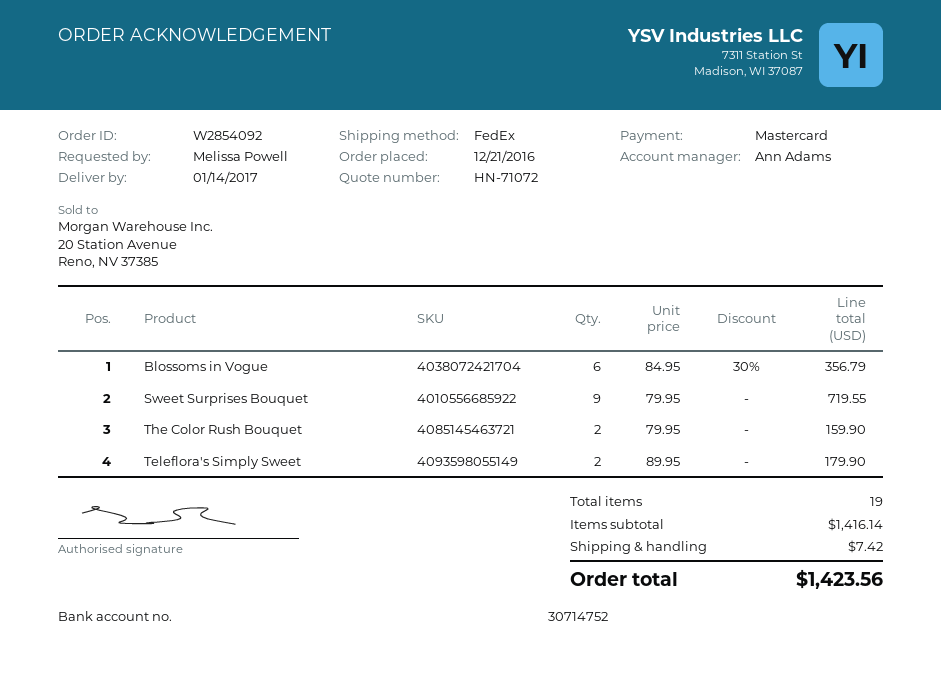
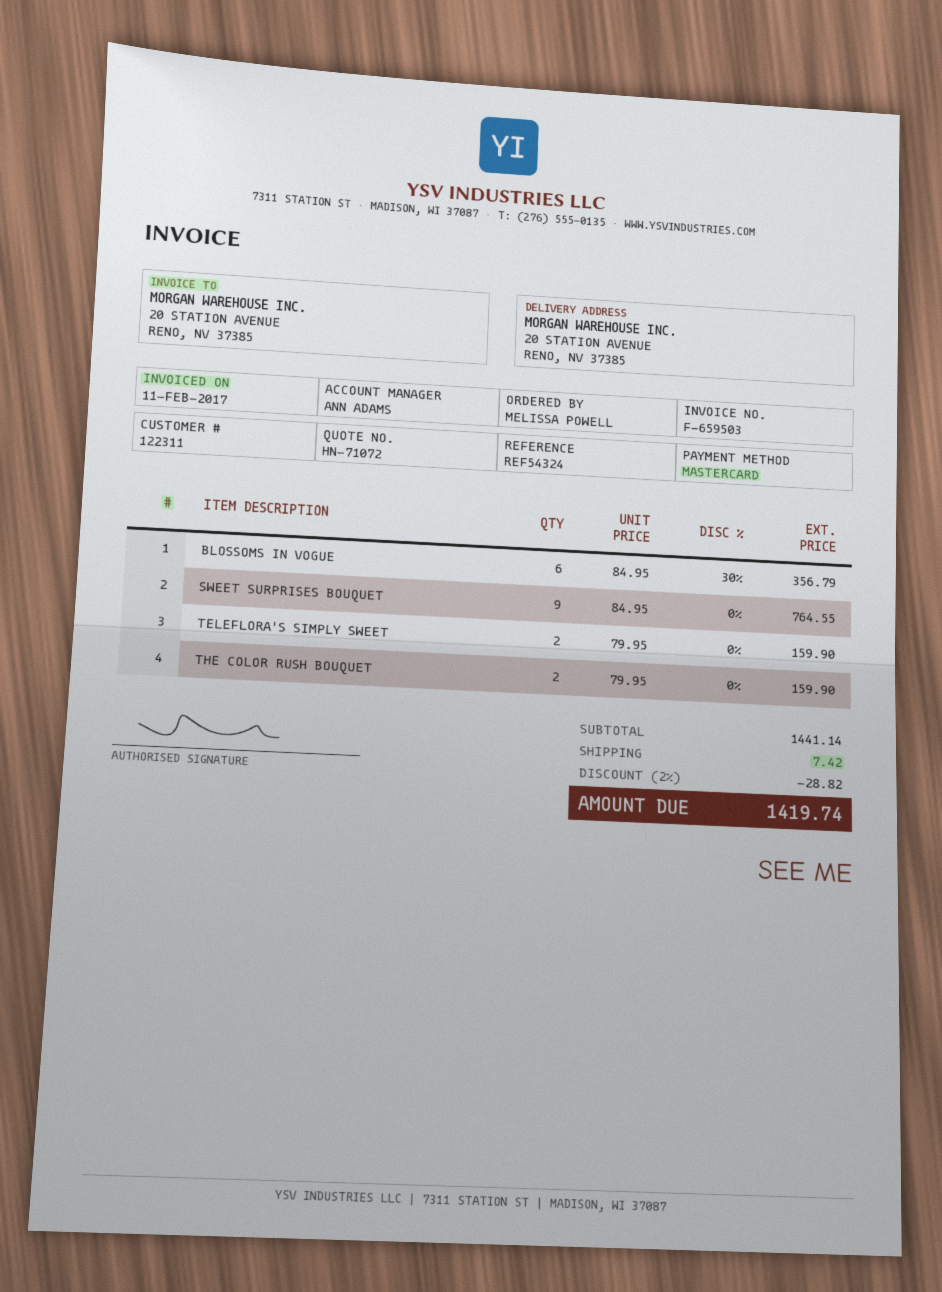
Sweet Surprises Bouquet: 9 x 79.95 = 719.55 -> 9 x 84.95 = 764.55
Teleflora's Simply Sweet: 2 x 89.95 = 179.90 -> 2 x 79.95 = 159.90
subtotal: 1416.14 -> 1441.14
discount: none -> 2% = 28.82
total: 1423.56 -> 1419.74

